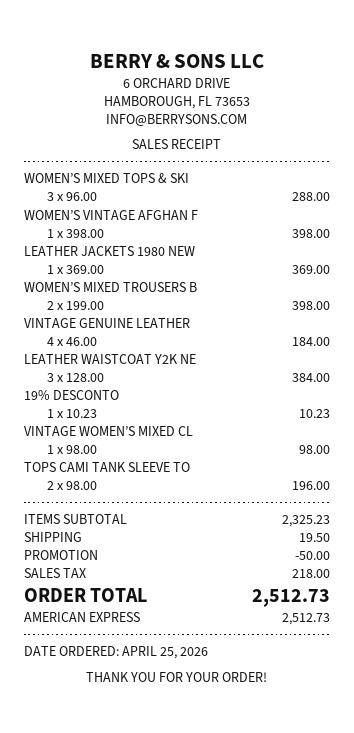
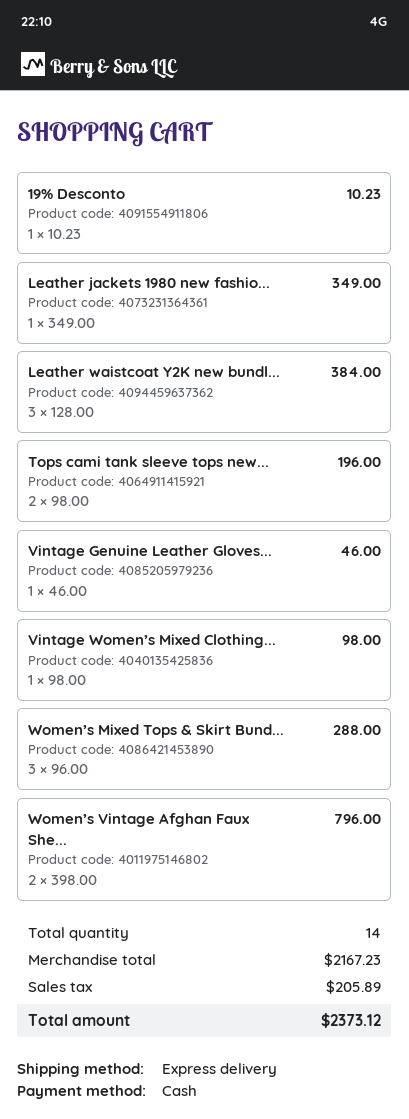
payment method: American Express -> cash
WOMEN’S VINTAGE AFGHAN F: 1 x 398.00 = 398.00 -> 2 x 398.00 = 796.00
LEATHER JACKETS 1980 NEW: 1 x 369.00 = 369.00 -> 1 x 349.00 = 349.00
WOMEN’S MIXED TROUSERS B: 2 x 199.00 = 398.00 -> none
VINTAGE GENUINE LEATHER: 4 x 46.00 = 184.00 -> 1 x 46.00 = 46.00
subtotal: 2325.23 -> 2167.23
discount: 50.00 -> none
shipping: 19.50 -> none
tax: 218.00 -> 205.89
total: 2512.73 -> 2373.12

